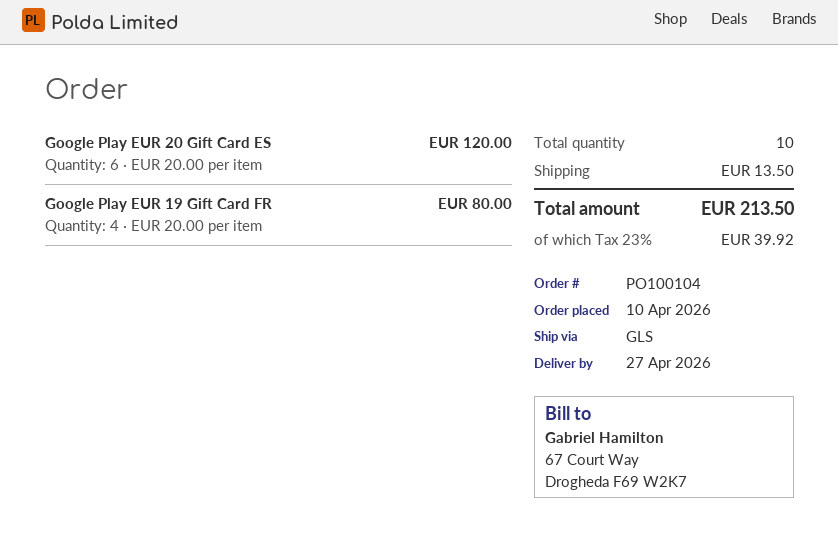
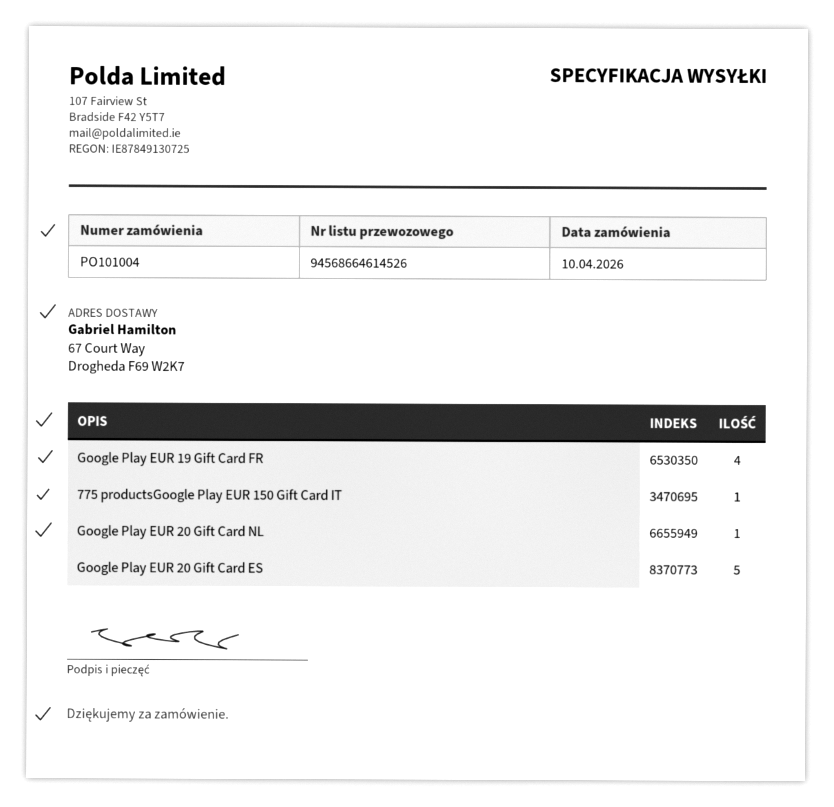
order number: PO100104 -> PO101004
Google Play EUR 20 Gift Card ES: 6 -> 5
775 productsGoogle Play EUR 150 Gift Card IT: none -> 1
Google Play EUR 20 Gift Card NL: none -> 1

